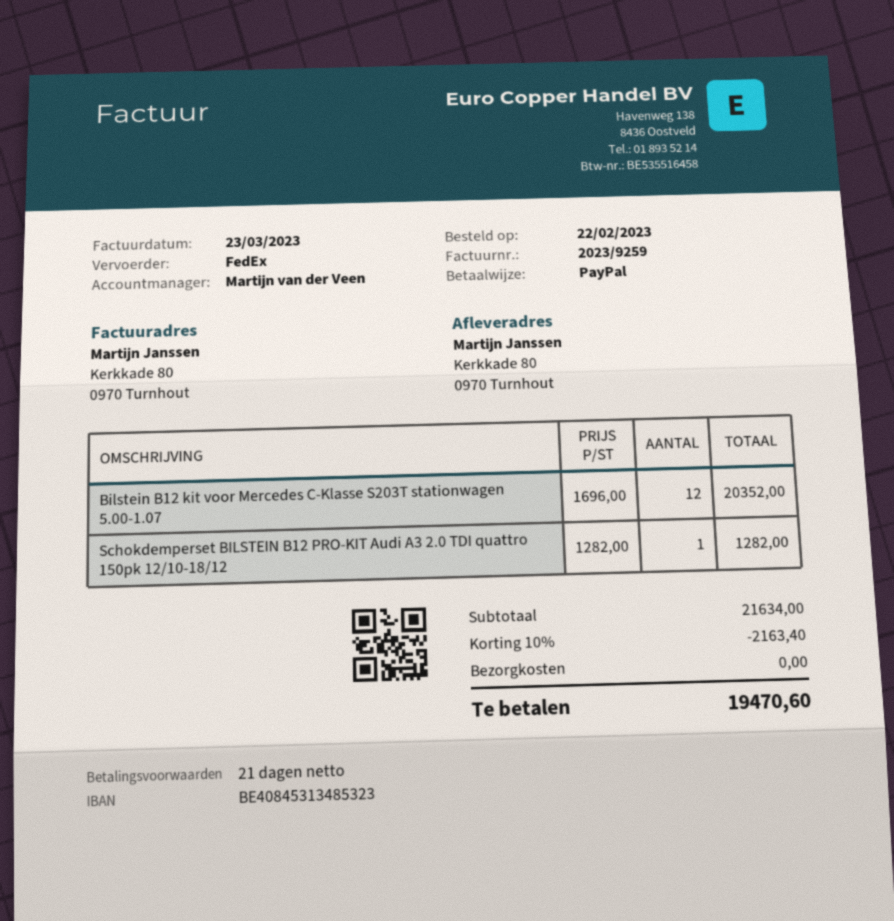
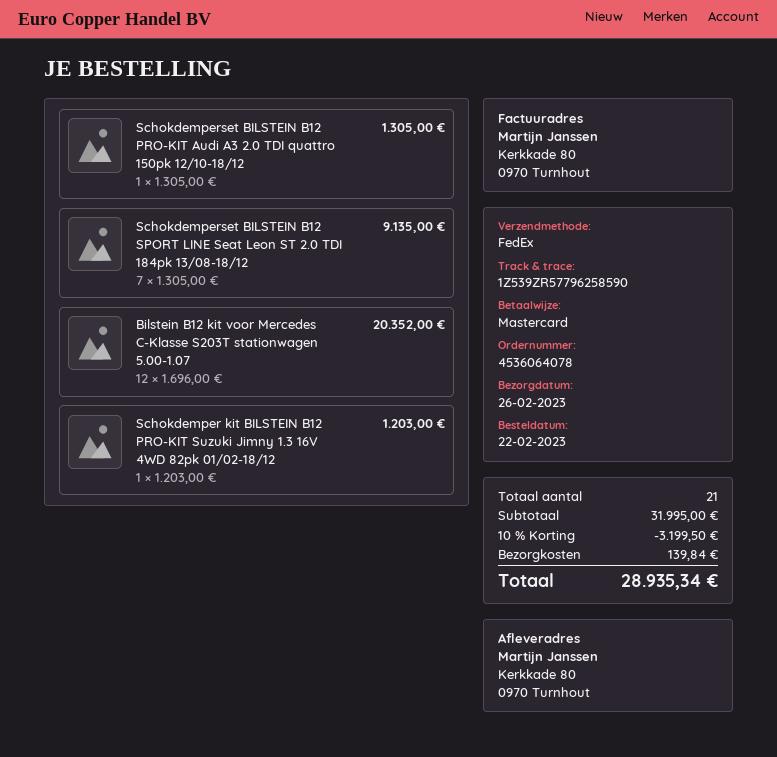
payment method: PayPal -> Mastercard
Schokdemperset BILSTEIN B12 PRO-KIT Audi A3 2.0 TDI quattro 150pk 12/10-18/12: 1 x 1282.00 = 1282.00 -> 1 x 1305.00 = 1305.00
Schokdemperset BILSTEIN B12 SPORT LINE Seat Leon ST 2.0 TDI 184pk 13/08-18/12: none -> 7 x 1305.00 = 9135.00
Schokdemper kit BILSTEIN B12 PRO-KIT Suzuki Jimny 1.3 16V 4WD 82pk 01/02-18/12: none -> 1 x 1203.00 = 1203.00
subtotal: 21634.00 -> 31995.00
discount: 10% = 2163.40 -> 10% = 3199.50
shipping: 0.00 -> 139.84
total: 19470.60 -> 28935.34

